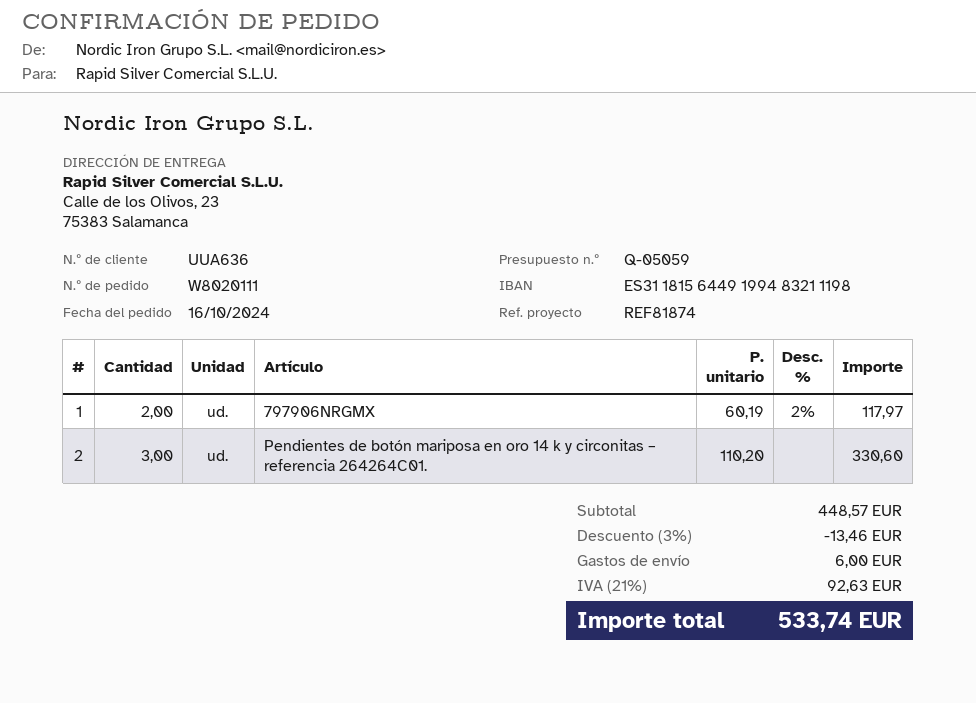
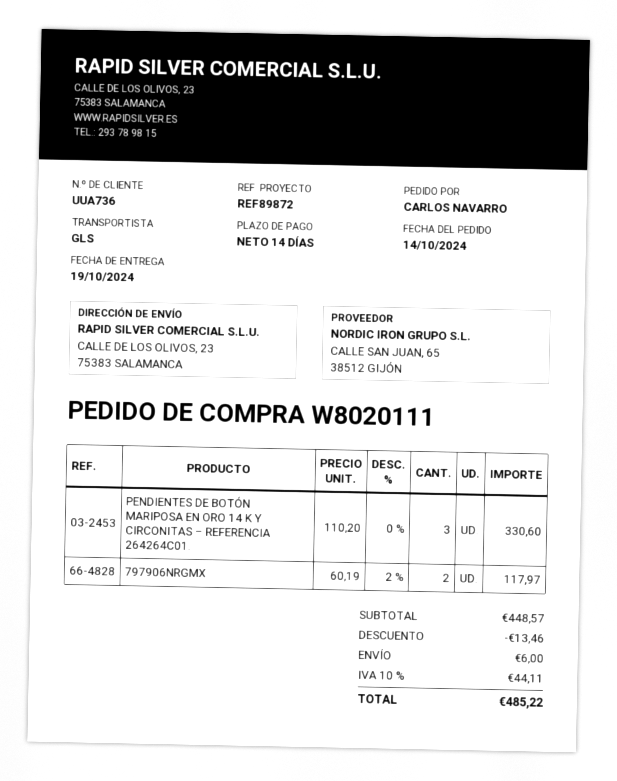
order date: 2024-10-16 -> 2024-10-14
customer number: UUA636 -> UUA736
reference: REF81874 -> REF89872
tax: 21% = 92.63 -> 10% = 44.11
total: 533.74 -> 485.22

